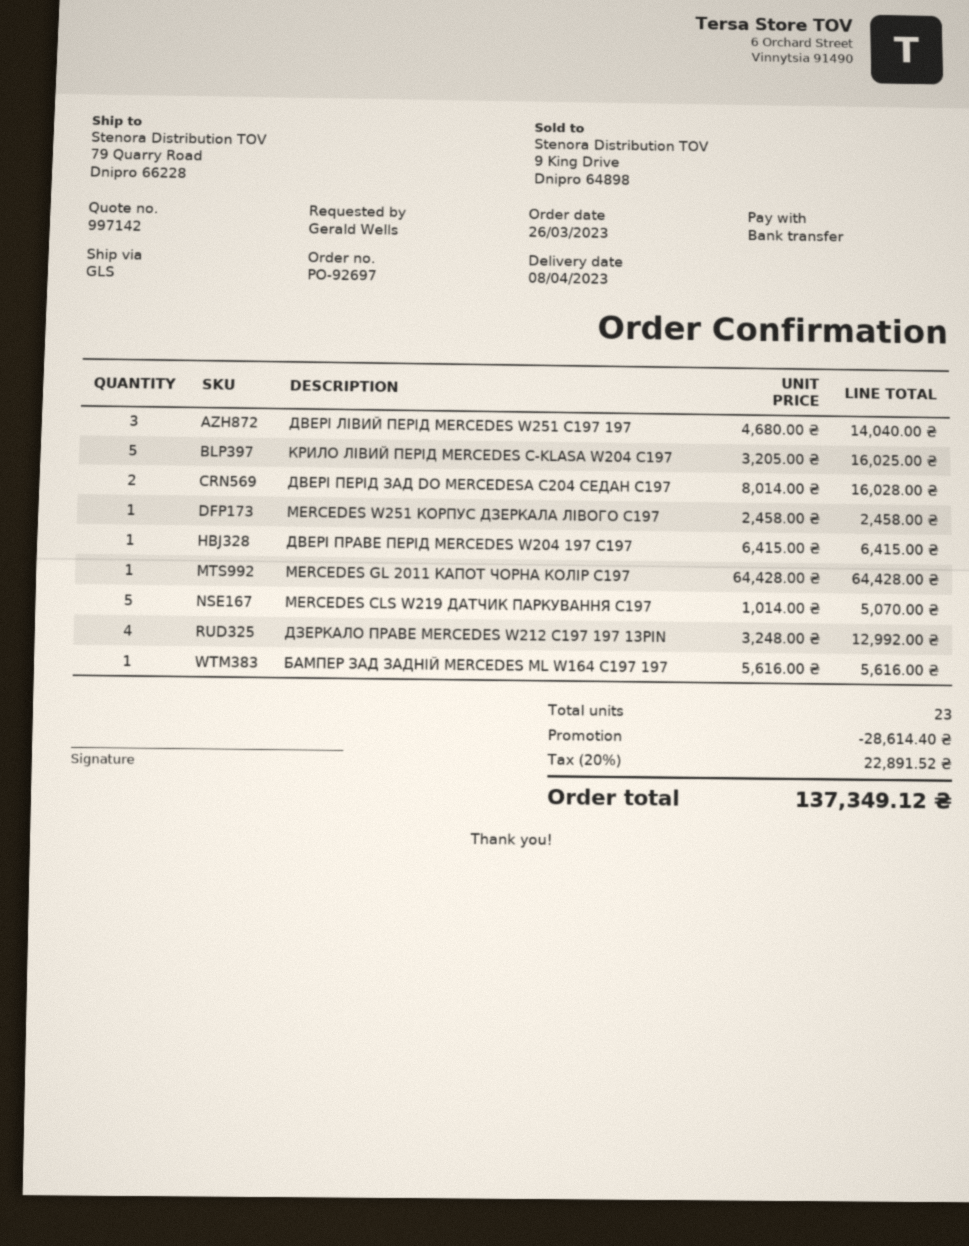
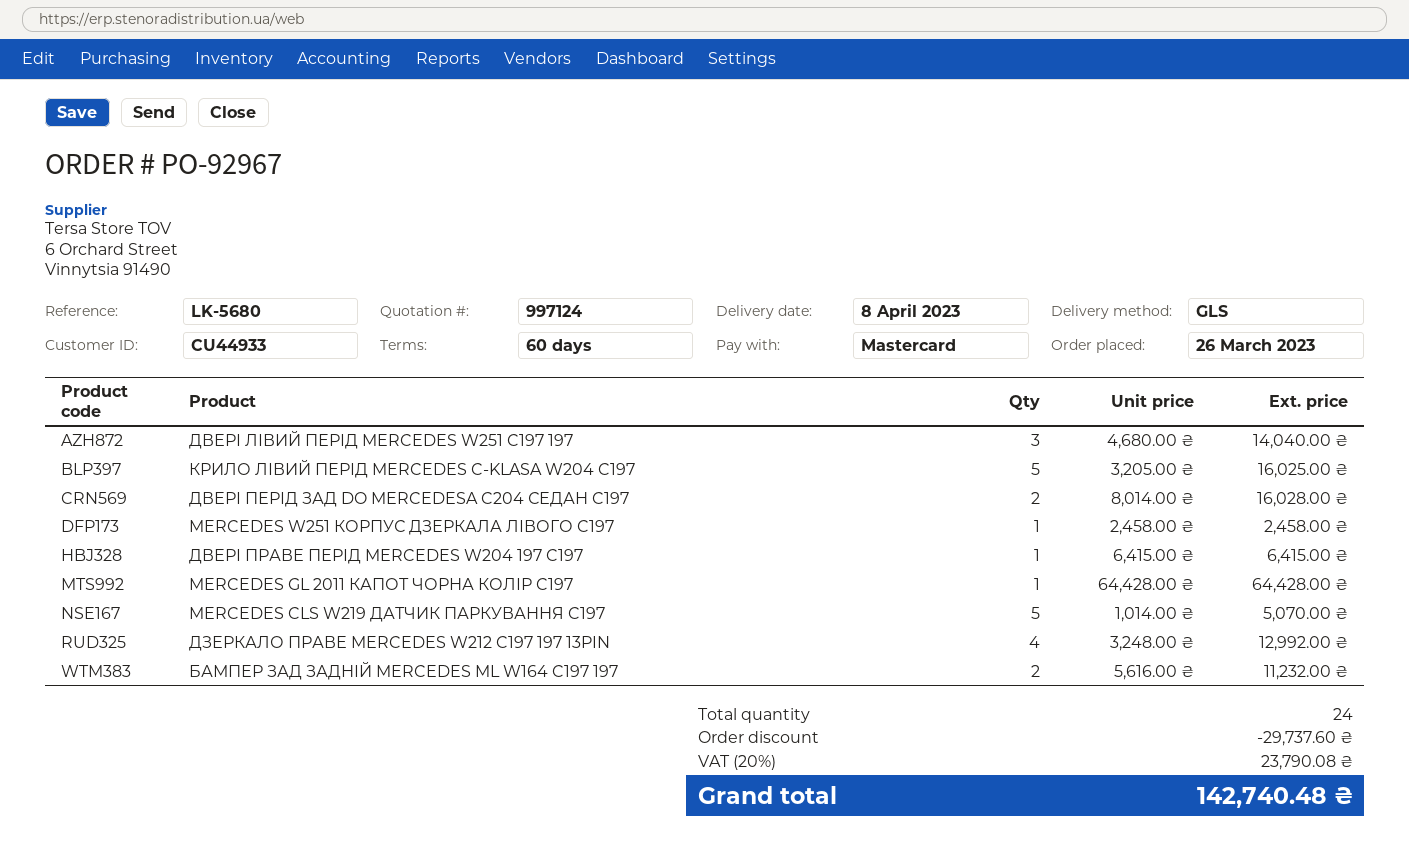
quote number: 997142 -> 997124
order number: PO-92697 -> PO-92967
payment method: bank transfer -> Mastercard
БАМПЕР ЗАД ЗАДНІЙ MERCEDES ML W164 C197 197: 1 x 5616.00 = 5616.00 -> 2 x 5616.00 = 11232.00
total quantity: 23 -> 24
discount: 28614.40 -> 29737.60
tax: 20% = 22891.52 -> 20% = 23790.08
total: 137349.12 -> 142740.48

